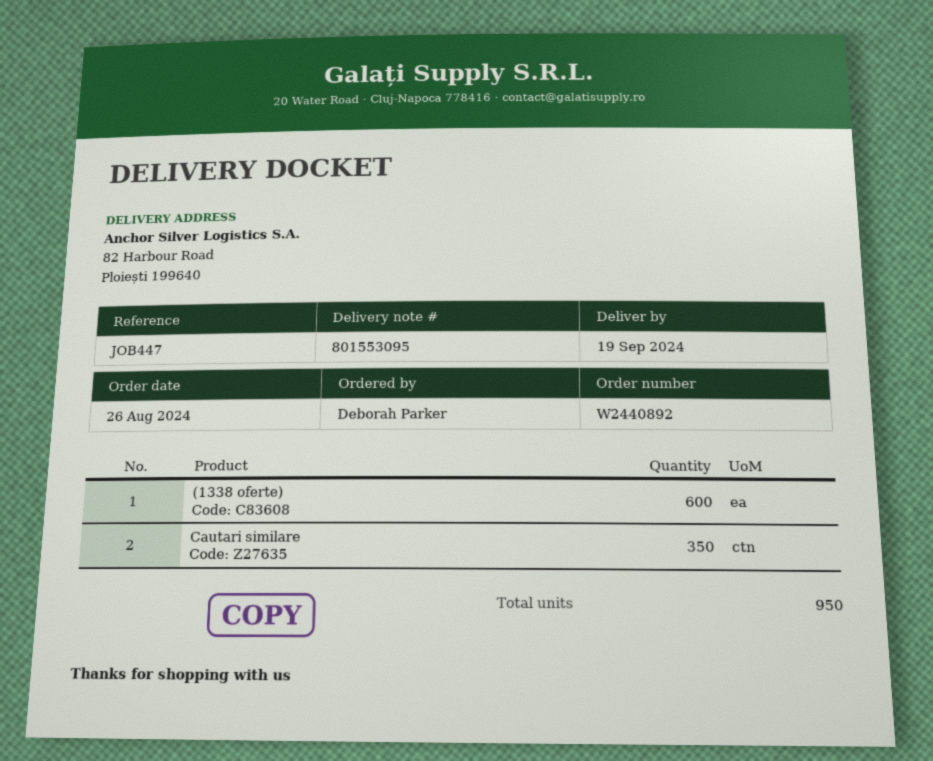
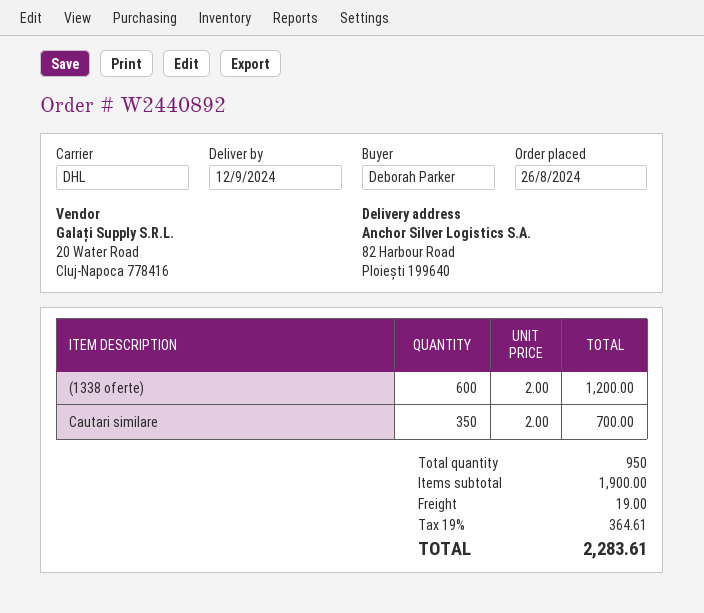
delivery date: 2024-09-19 -> 2024-09-12

